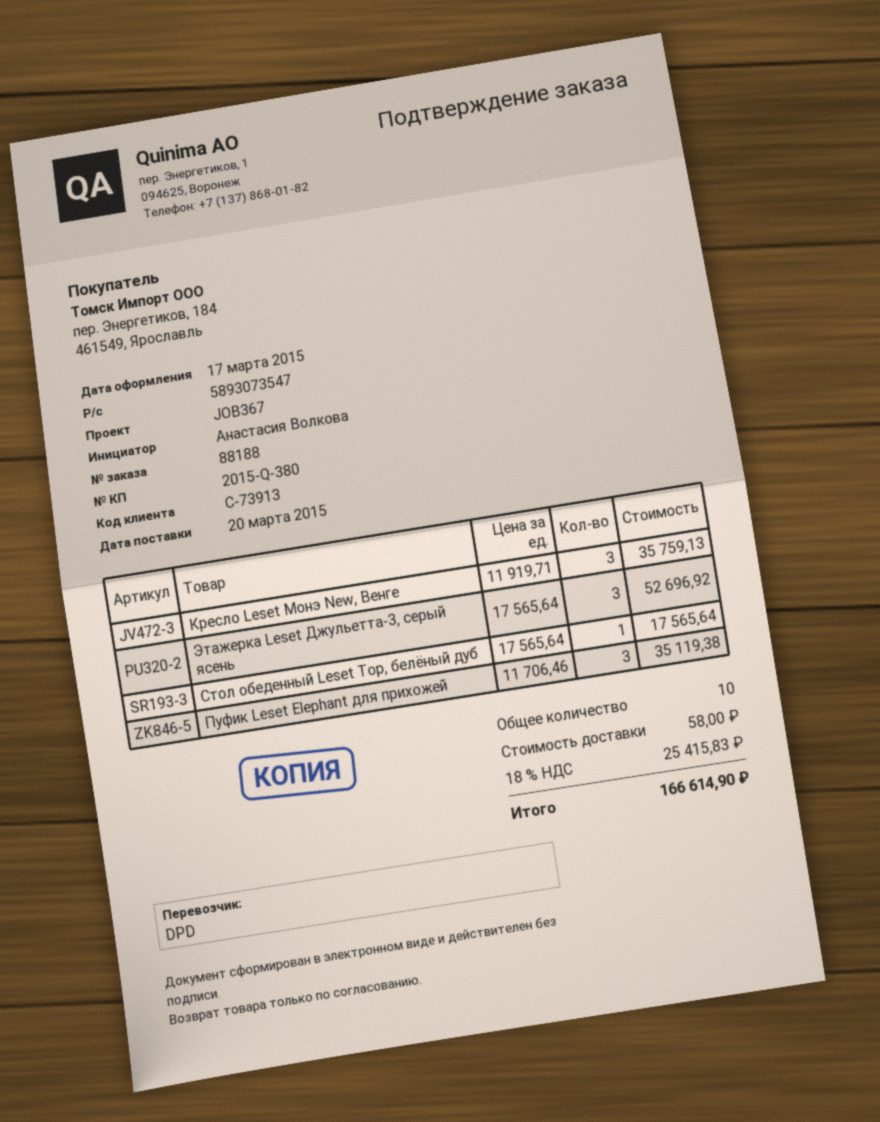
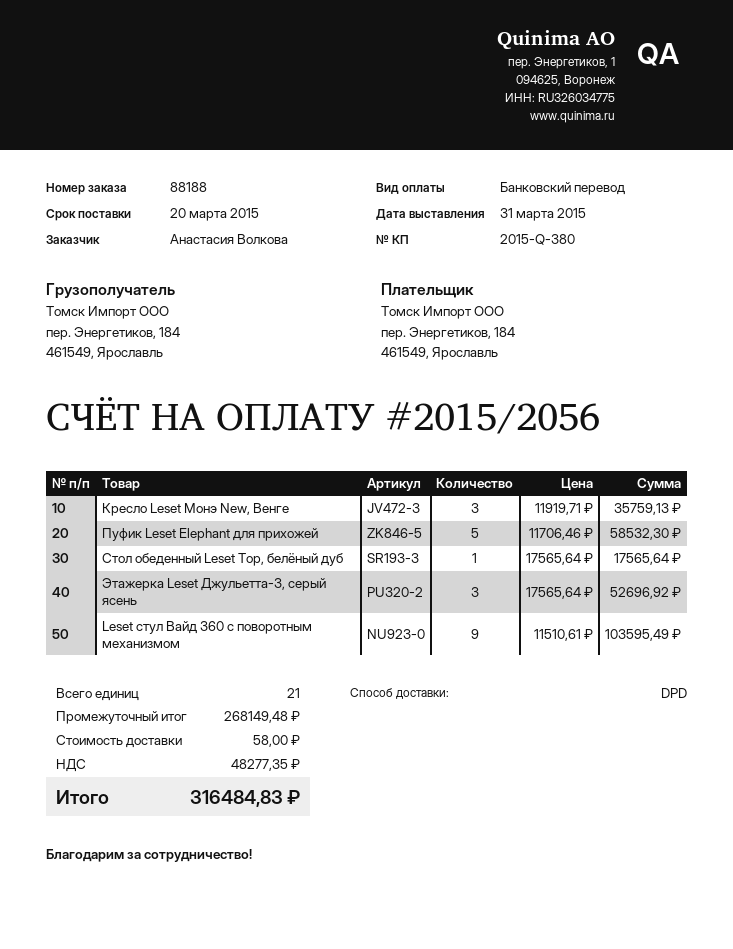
Пуфик Leset Elephant для прихожей: 3 x 11706.46 = 35119.38 -> 5 x 11706.46 = 58532.30
Leset стул Вайд 360 с поворотным механизмом: none -> 9 x 11510.61 = 103595.49
total quantity: 10 -> 21
tax: 25415.83 -> 48277.35
total: 166614.90 -> 316484.83

